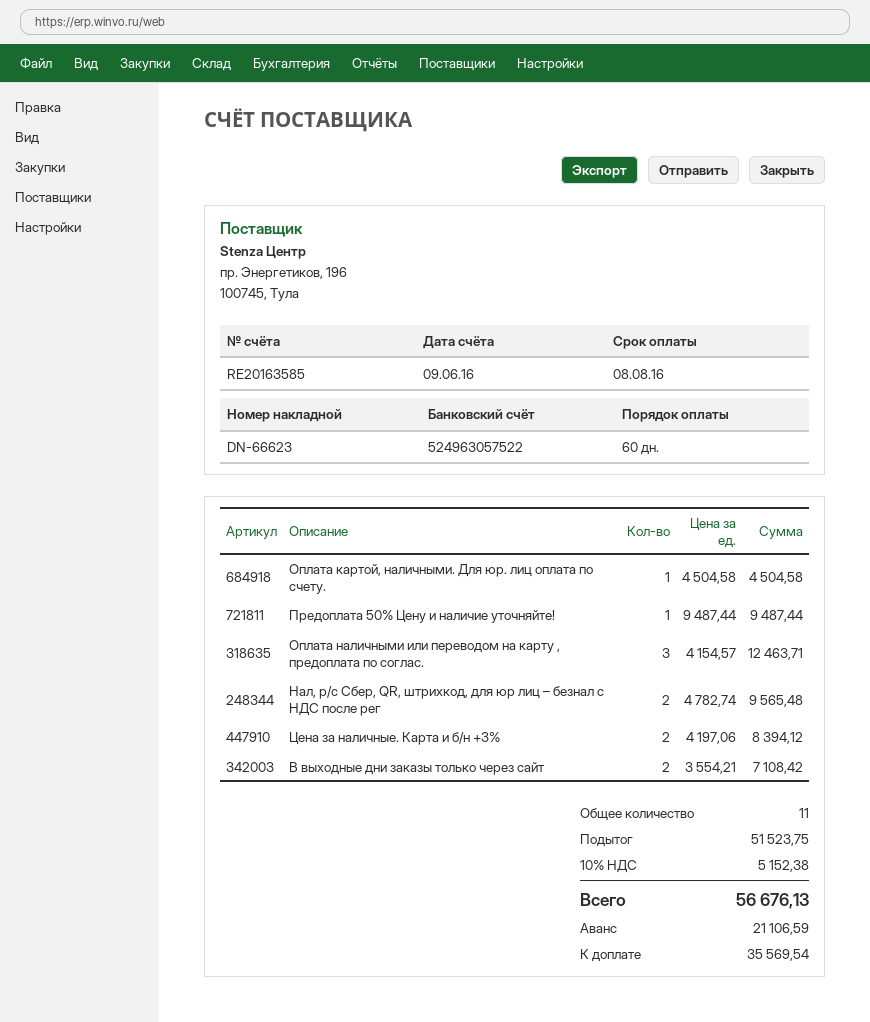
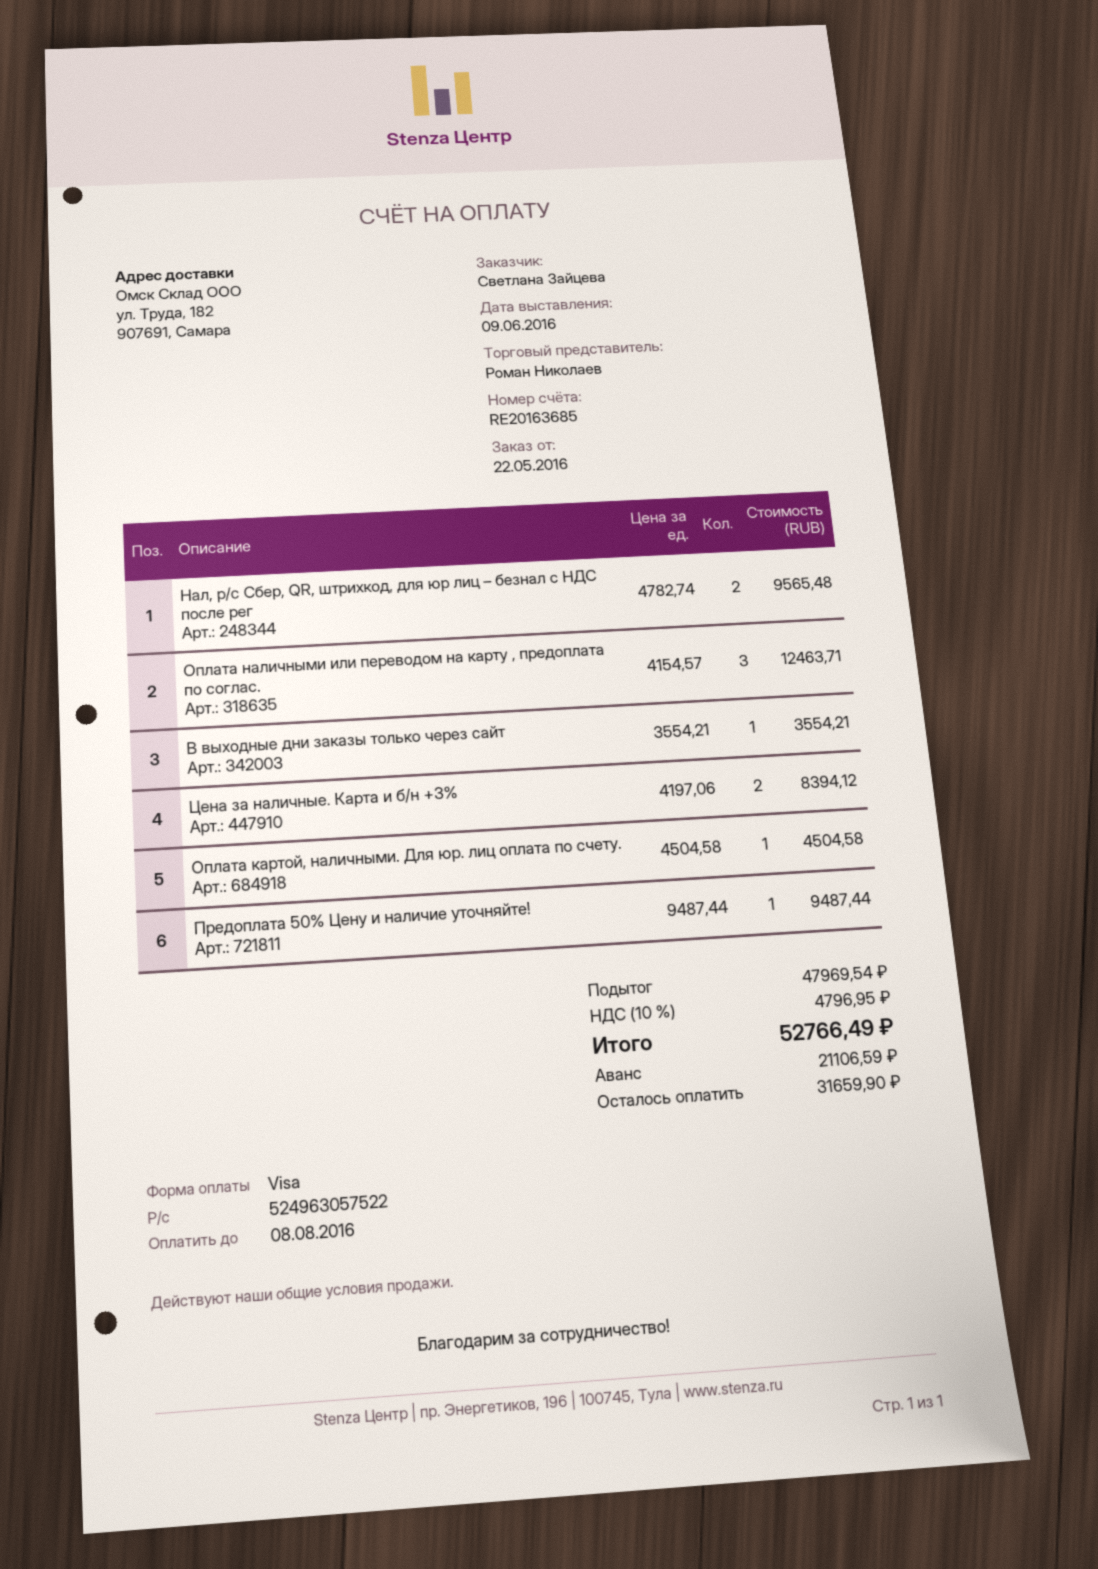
invoice number: RE20163585 -> RE20163685
В выходные дни заказы только через сайт: 2 x 3554.21 = 7108.42 -> 1 x 3554.21 = 3554.21
subtotal: 51523.75 -> 47969.54
tax: 10% = 5152.38 -> 10% = 4796.95
total: 56676.13 -> 52766.49
balance: 35569.54 -> 31659.90

